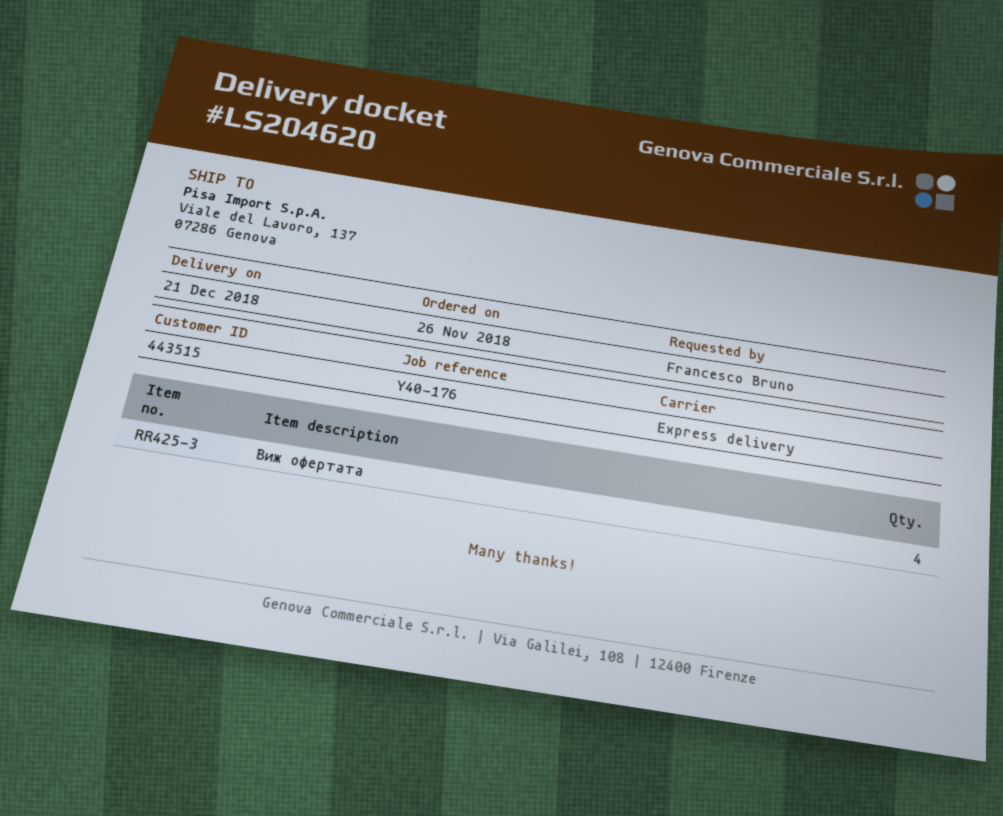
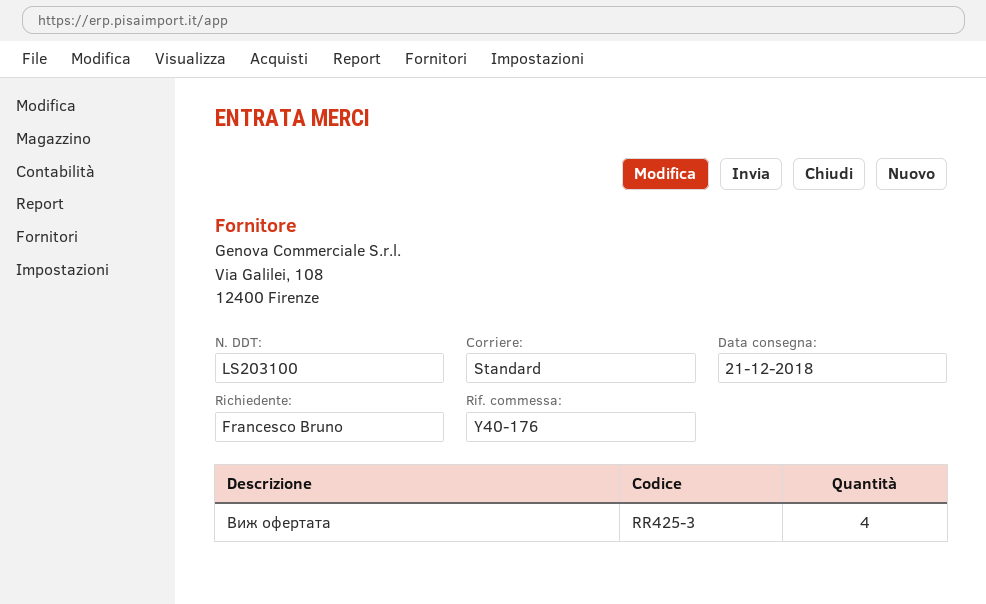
delivery note number: LS204620 -> LS203100
shipping method: express -> standard

